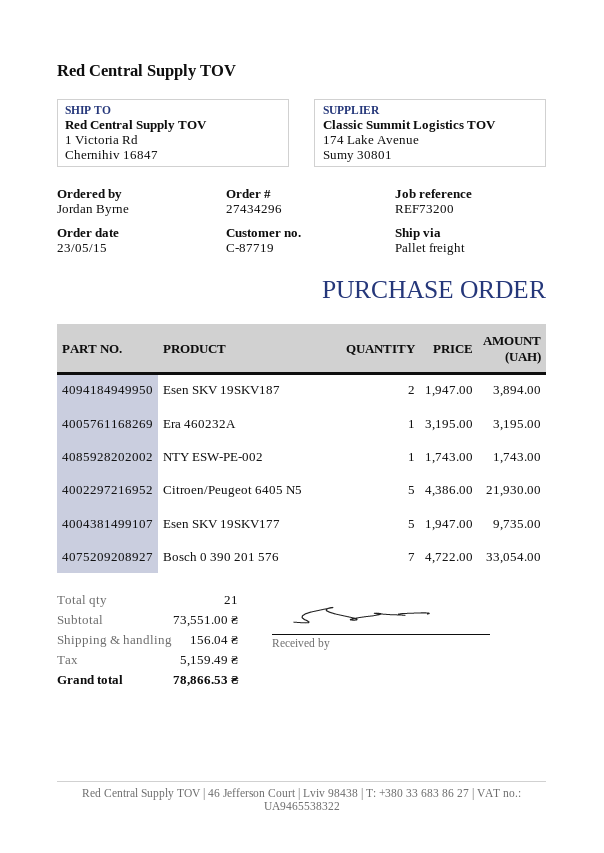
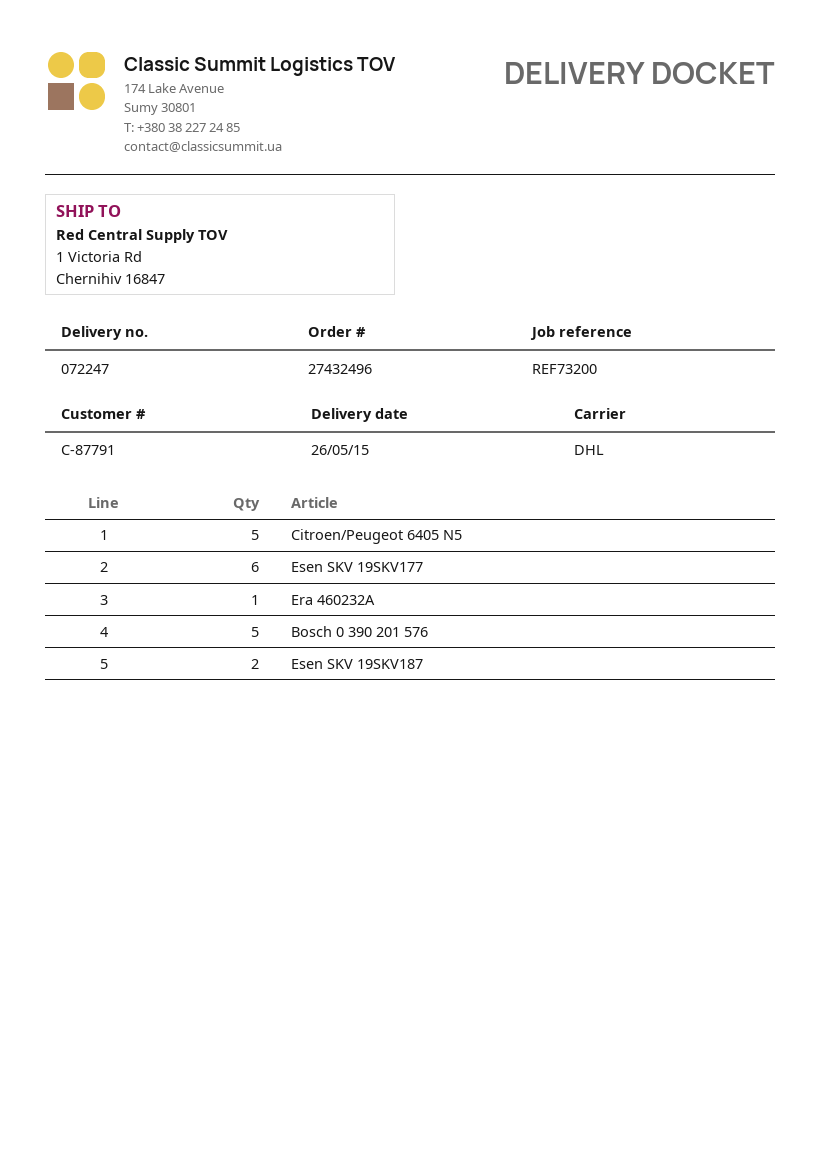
order number: 27434296 -> 27432496
customer number: C-87719 -> C-87791
shipping method: pallet freight -> DHL
NTY ESW-PE-002: 1 -> none
Esen SKV 19SKV177: 5 -> 6
Bosch 0 390 201 576: 7 -> 5

